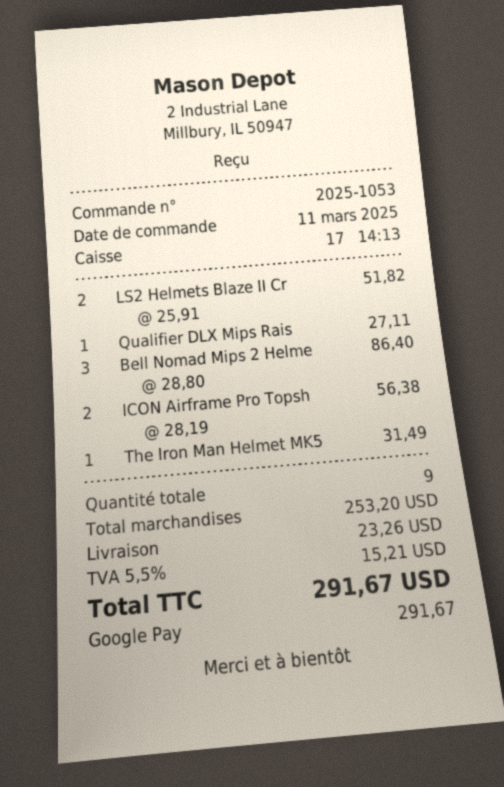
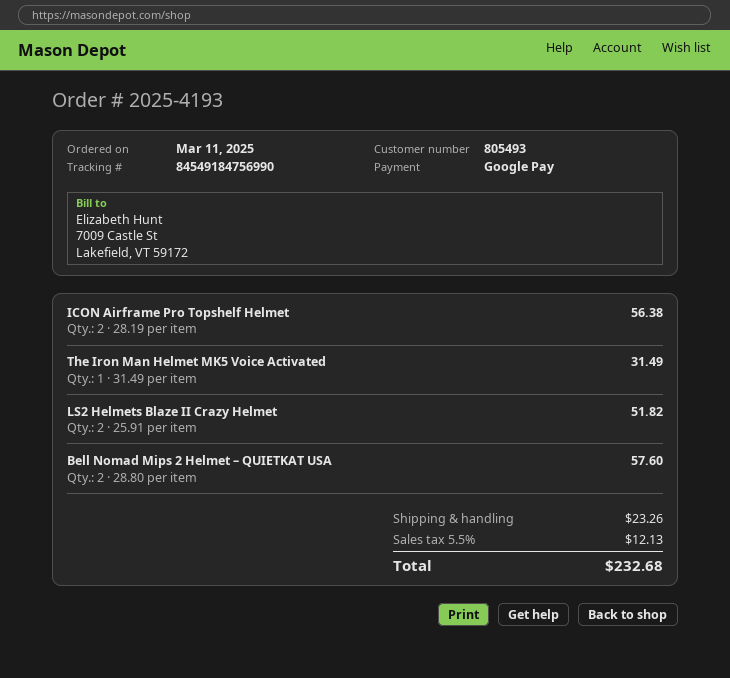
order number: 2025-1053 -> 2025-4193
Qualifier DLX Mips Rais: 1 x 27.11 = 27.11 -> none
Bell Nomad Mips 2 Helme: 3 x 28.80 = 86.40 -> 2 x 28.80 = 57.60
tax: 5.5% = 15.21 -> 5.5% = 12.13
total: 291.67 -> 232.68

